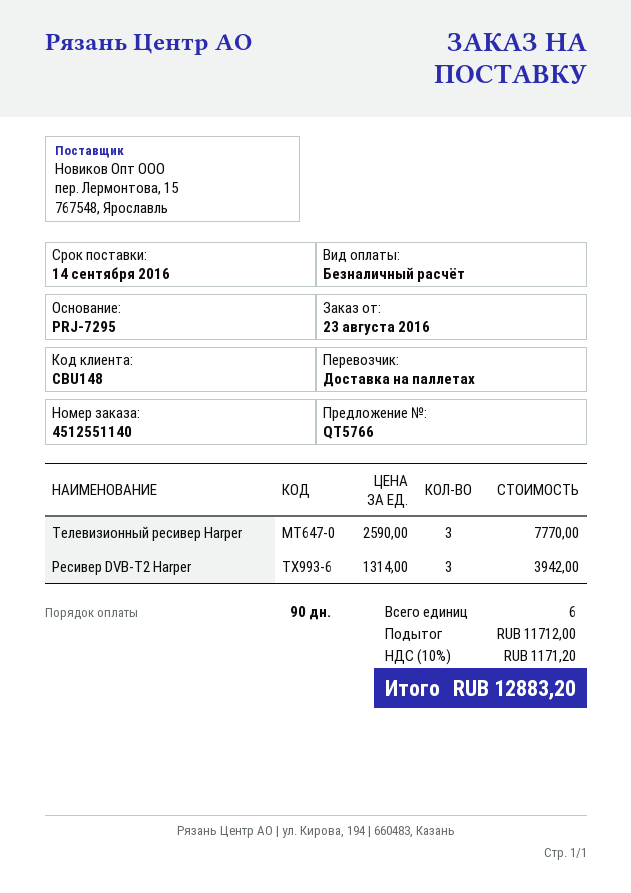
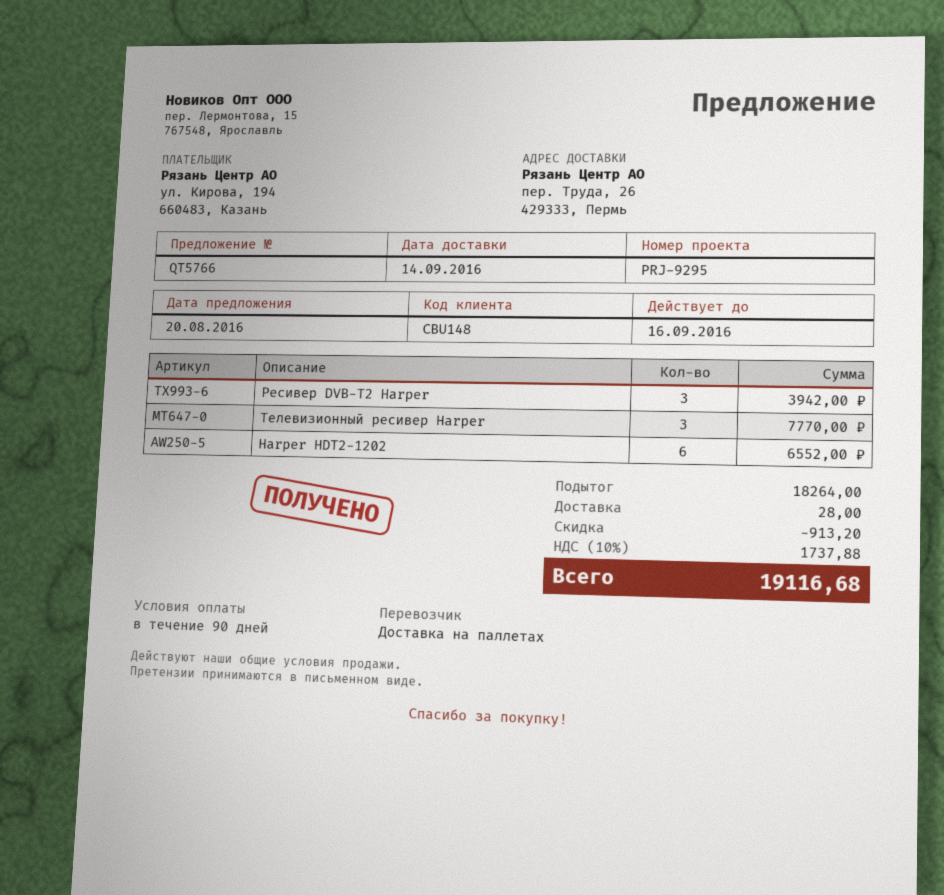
reference: PRJ-7295 -> PRJ-9295
Harper HDT2-1202: none -> 6 for 6552.00
subtotal: 11712.00 -> 18264.00
discount: none -> 913.20
shipping: none -> 28.00
tax: 10% = 1171.20 -> 10% = 1737.88
total: 12883.20 -> 19116.68

